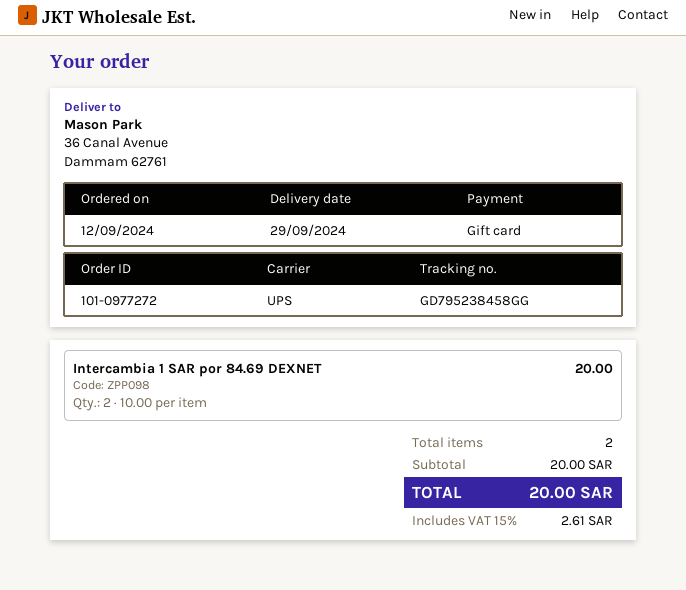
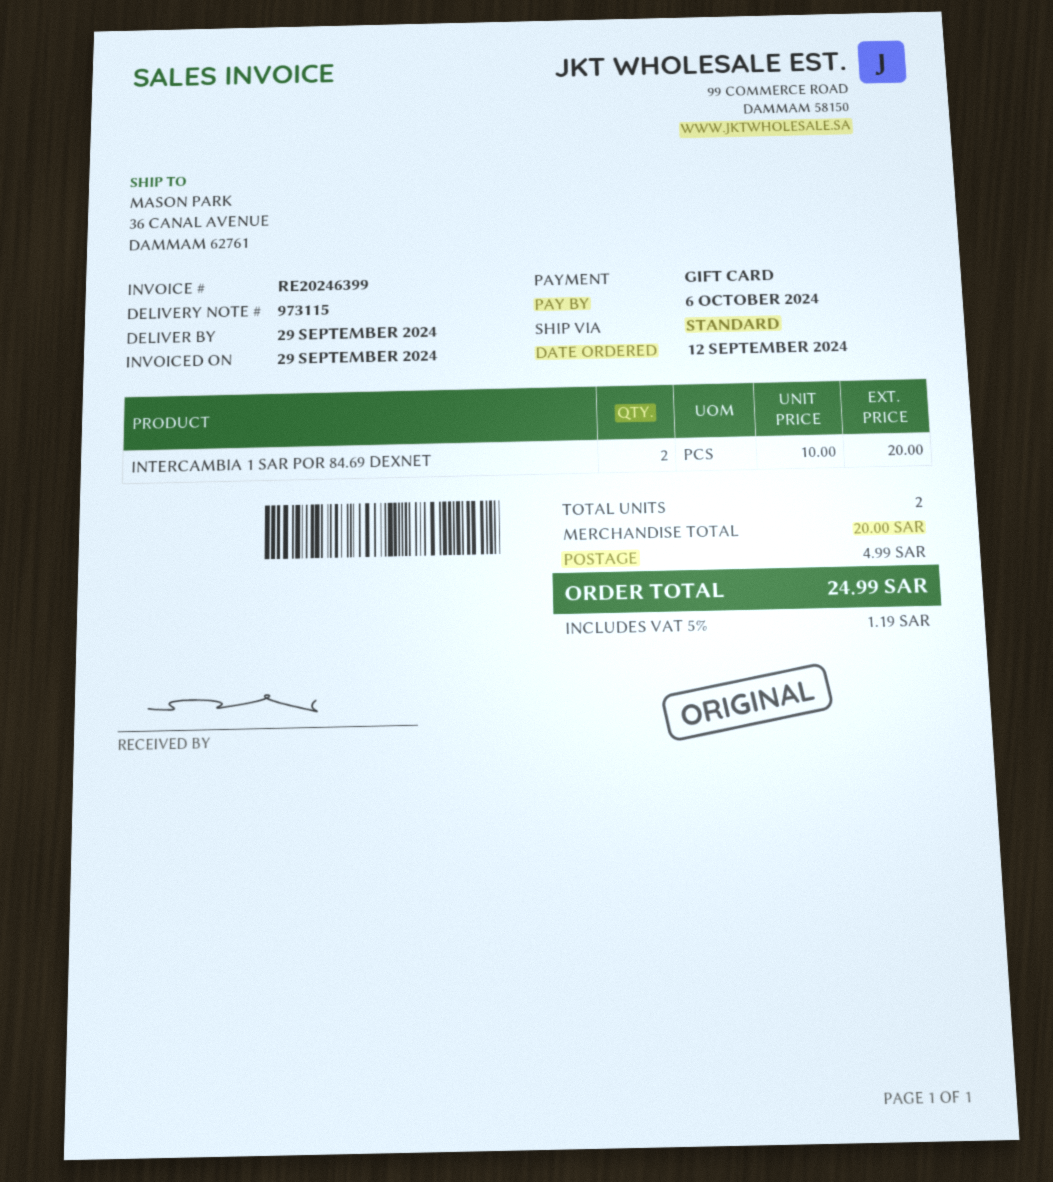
shipping method: UPS -> standard
shipping: none -> 4.99
tax: 15% = 2.61 -> 5% = 1.19
total: 20.00 -> 24.99

